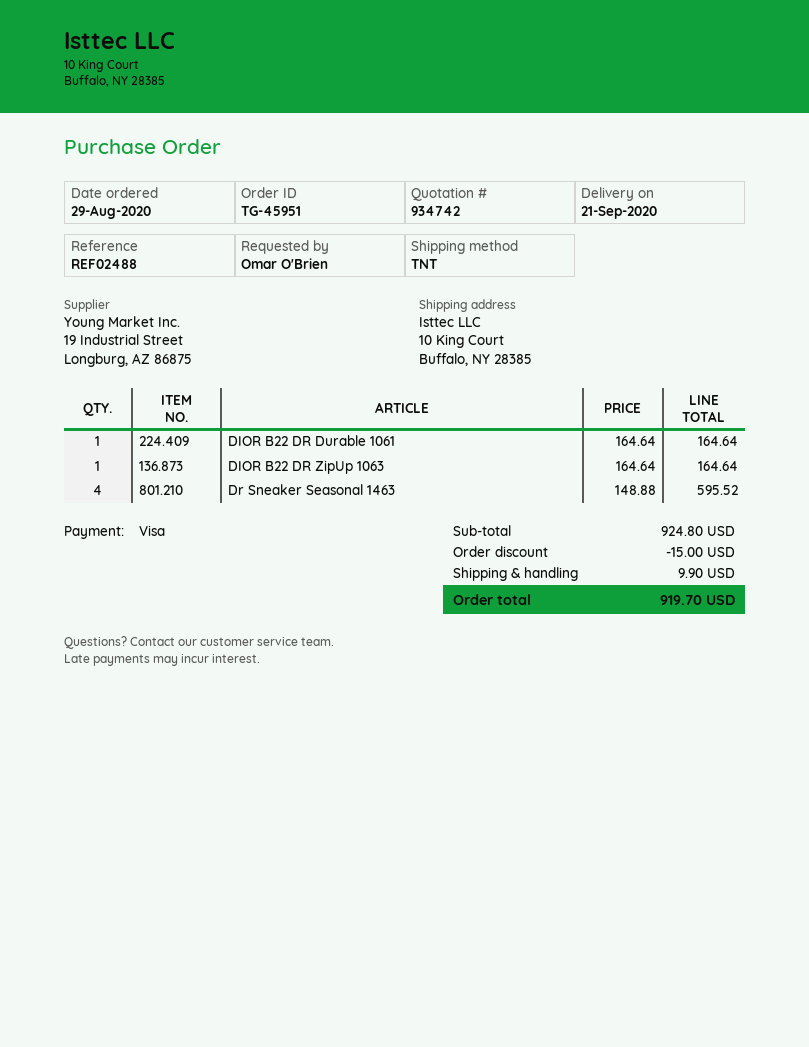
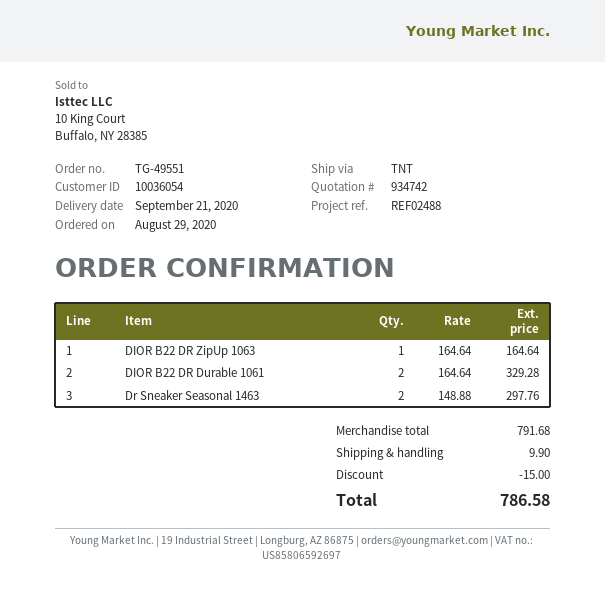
order number: TG-45951 -> TG-49551
DIOR B22 DR Durable 1061: 1 x 164.64 = 164.64 -> 2 x 164.64 = 329.28
Dr Sneaker Seasonal 1463: 4 x 148.88 = 595.52 -> 2 x 148.88 = 297.76
subtotal: 924.80 -> 791.68
total: 919.70 -> 786.58

